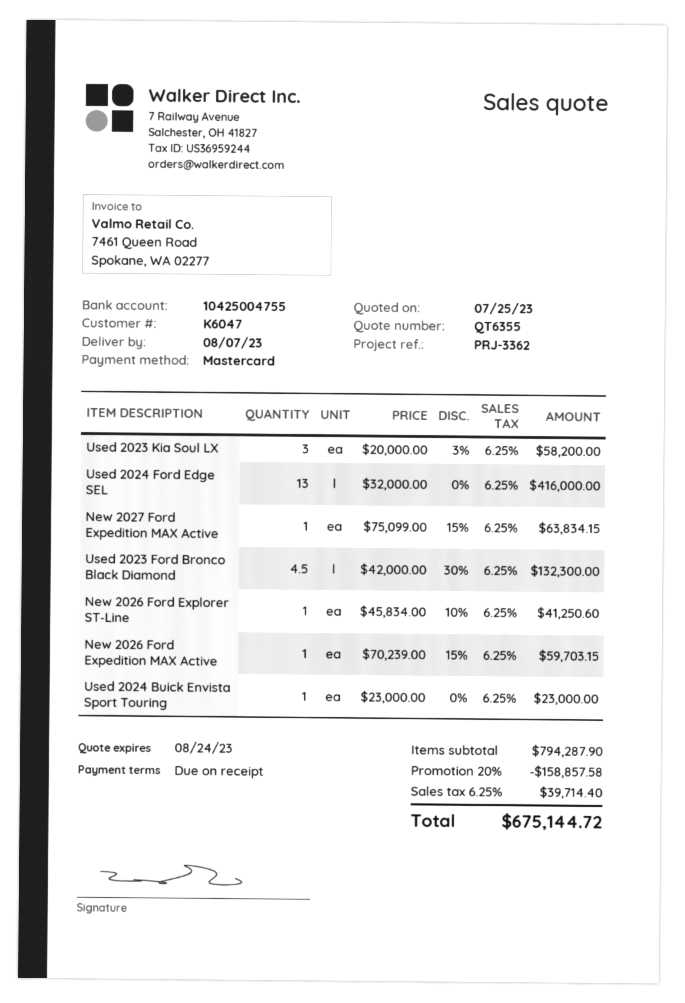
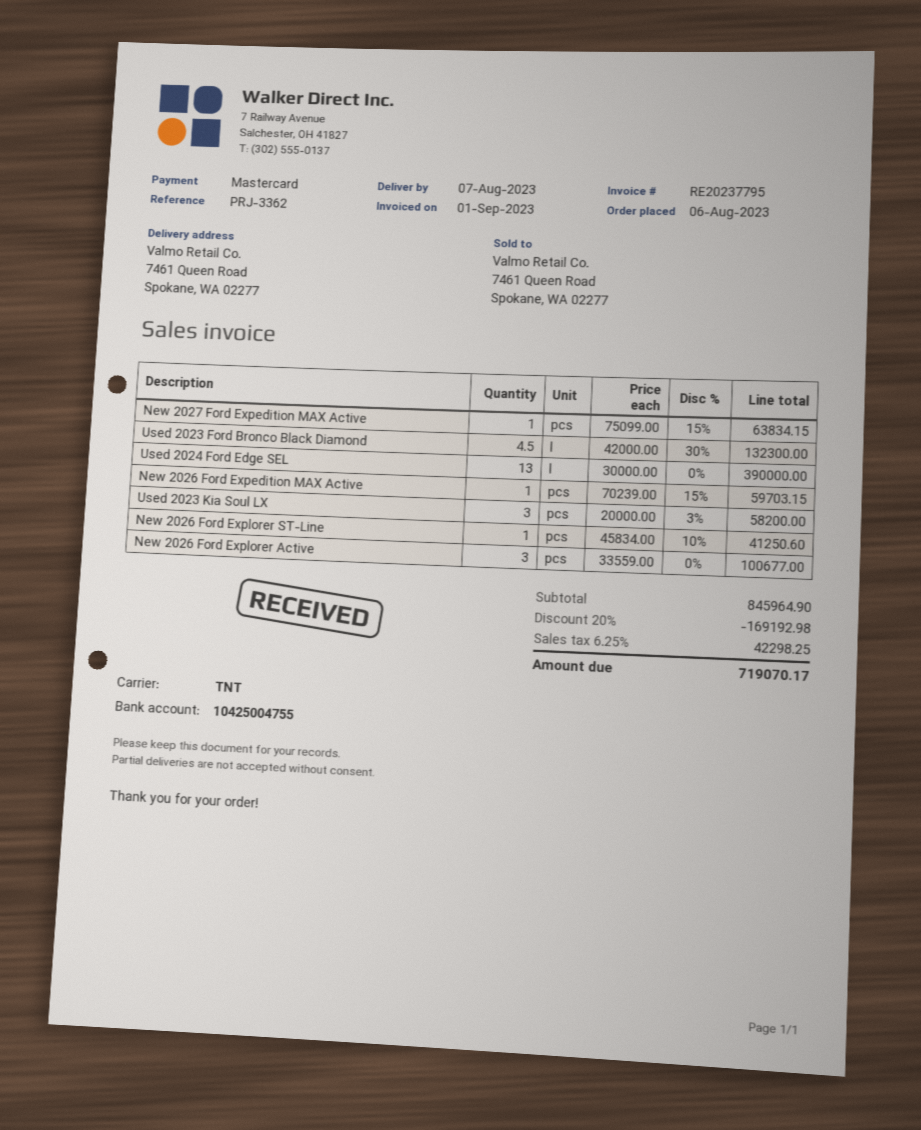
Used 2024 Ford Edge SEL: 13 x 32000.00 = 416000.00 -> 13 x 30000.00 = 390000.00
Used 2024 Buick Envista Sport Touring: 1 x 23000.00 = 23000.00 -> none
New 2026 Ford Explorer Active: none -> 3 x 33559.00 = 100677.00
subtotal: 794287.90 -> 845964.90
discount: 20% = 158857.58 -> 20% = 169192.98
tax: 6.25% = 39714.40 -> 6.25% = 42298.25
total: 675144.72 -> 719070.17

